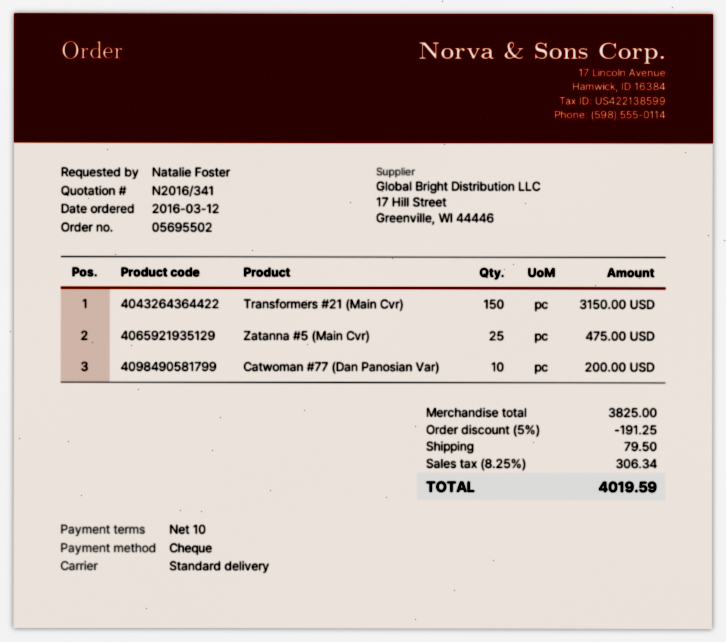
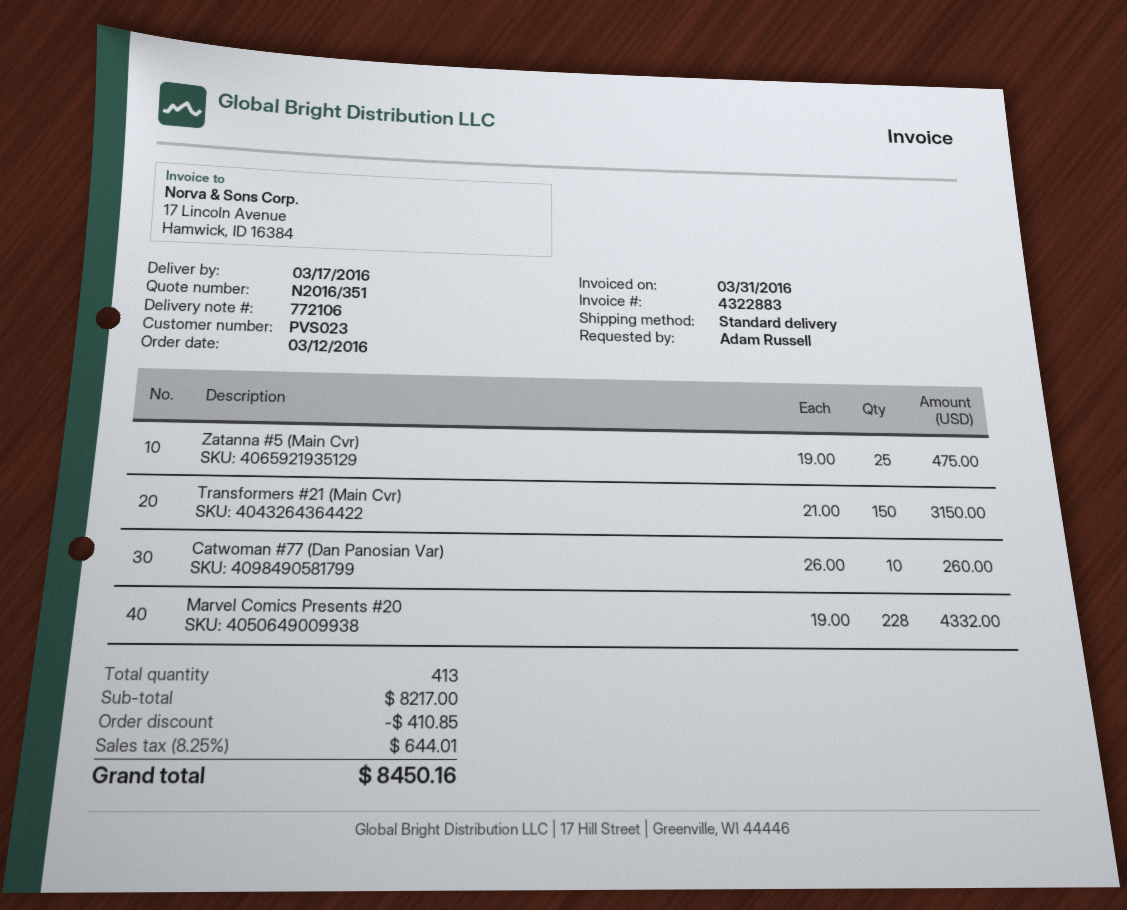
quote number: N2016/341 -> N2016/351
ordered by: Natalie Foster -> Adam Russell
Catwoman #77 (Dan Panosian Var): 10 for 200.00 -> 10 for 260.00
Marvel Comics Presents #20: none -> 228 for 4332.00
subtotal: 3825.00 -> 8217.00
discount: 191.25 -> 410.85
shipping: 79.50 -> none
tax: 8.25% = 306.34 -> 8.25% = 644.01
total: 4019.59 -> 8450.16

